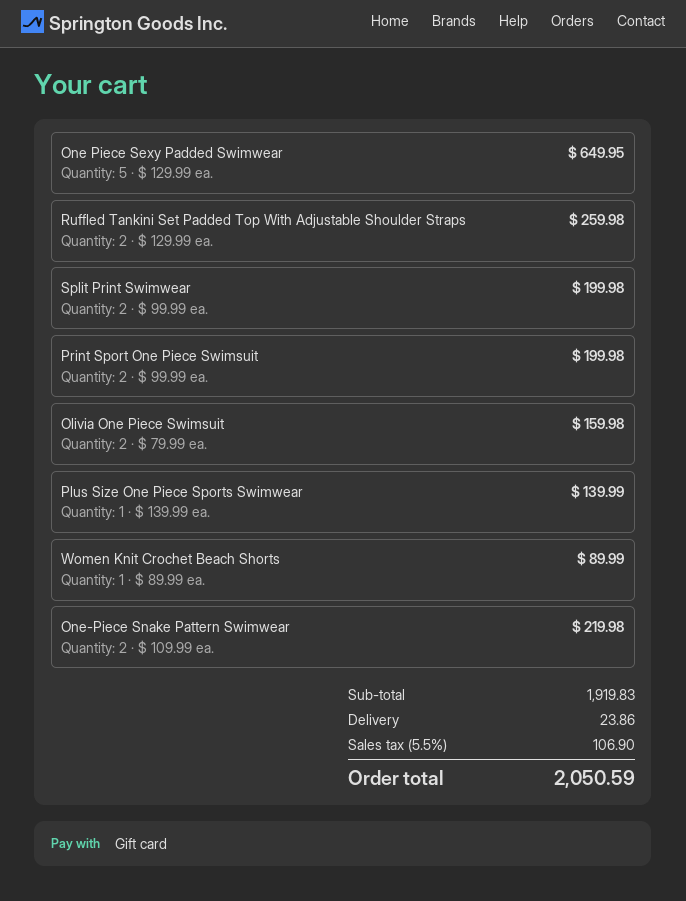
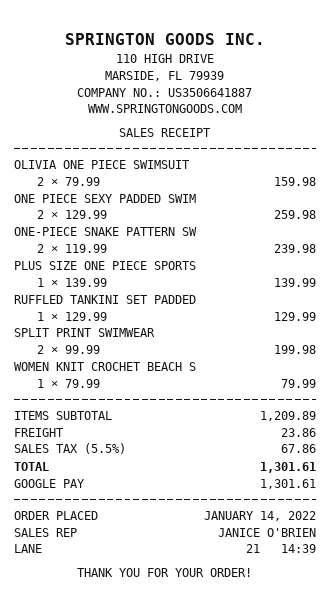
payment method: gift card -> Google Pay
One Piece Sexy Padded Swimwear: 5 x 129.99 = 649.95 -> 2 x 129.99 = 259.98
Ruffled Tankini Set Padded Top With Adjustable Shoulder Straps: 2 x 129.99 = 259.98 -> 1 x 129.99 = 129.99
Print Sport One Piece Swimsuit: 2 x 99.99 = 199.98 -> none
Women Knit Crochet Beach Shorts: 1 x 89.99 = 89.99 -> 1 x 79.99 = 79.99
One-Piece Snake Pattern Swimwear: 2 x 109.99 = 219.98 -> 2 x 119.99 = 239.98
subtotal: 1919.83 -> 1209.89
tax: 5.5% = 106.90 -> 5.5% = 67.86
total: 2050.59 -> 1301.61

